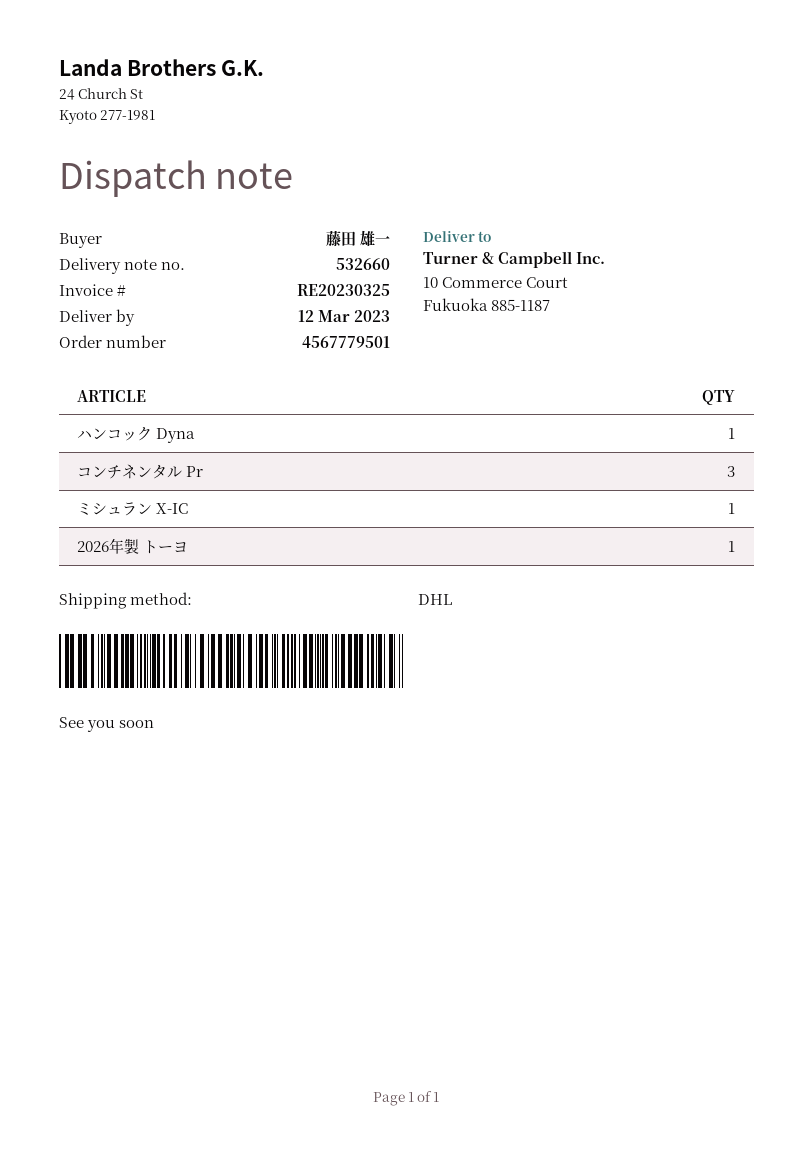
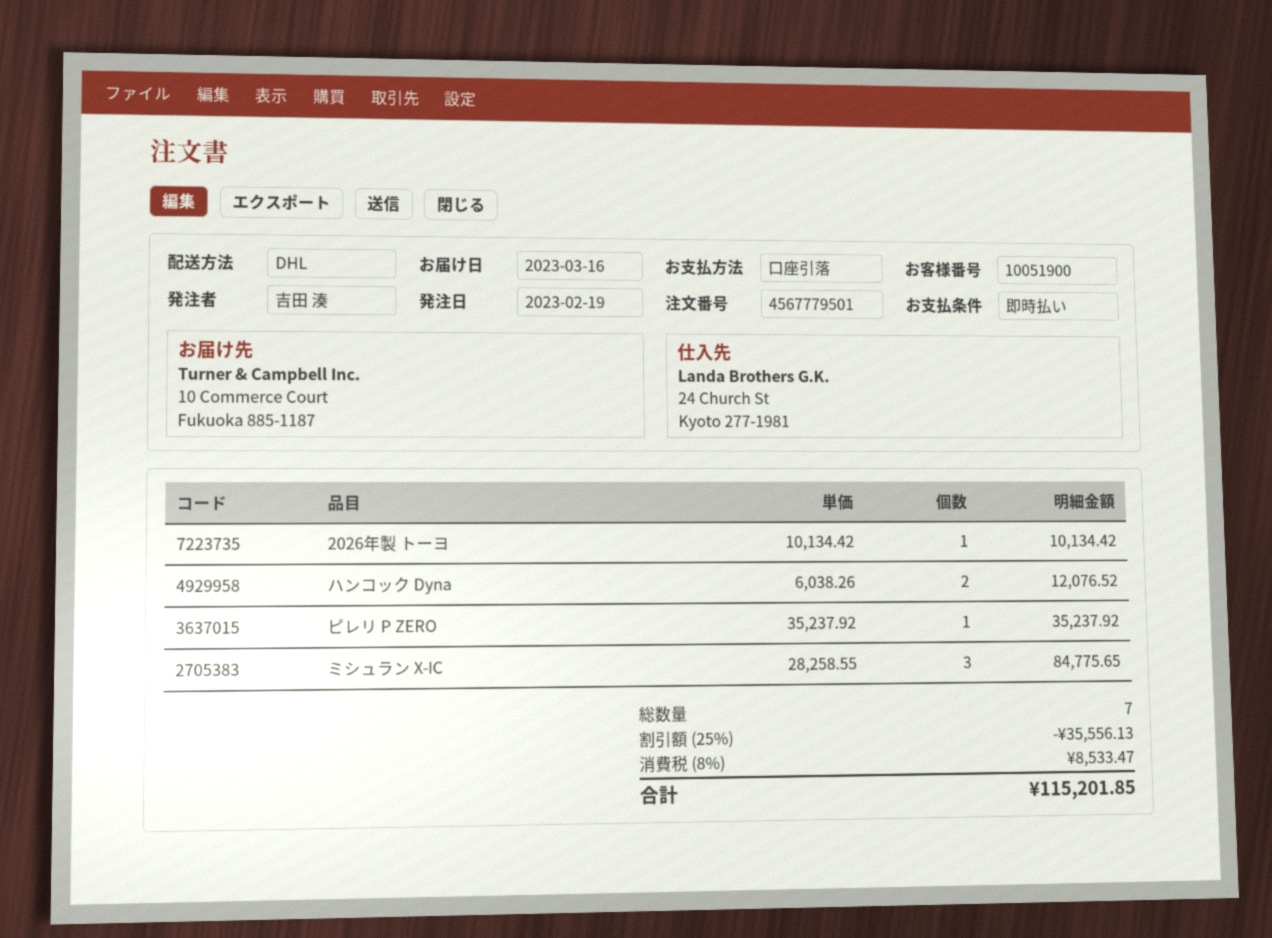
delivery date: 2023-03-12 -> 2023-03-16
ordered by: 藤田 雄一 -> 吉田 湊
ハンコック Dyna: 1 -> 2
コンチネンタル Pr: 3 -> none
ミシュラン X-IC: 1 -> 3
ピレリ P ZERO: none -> 1

